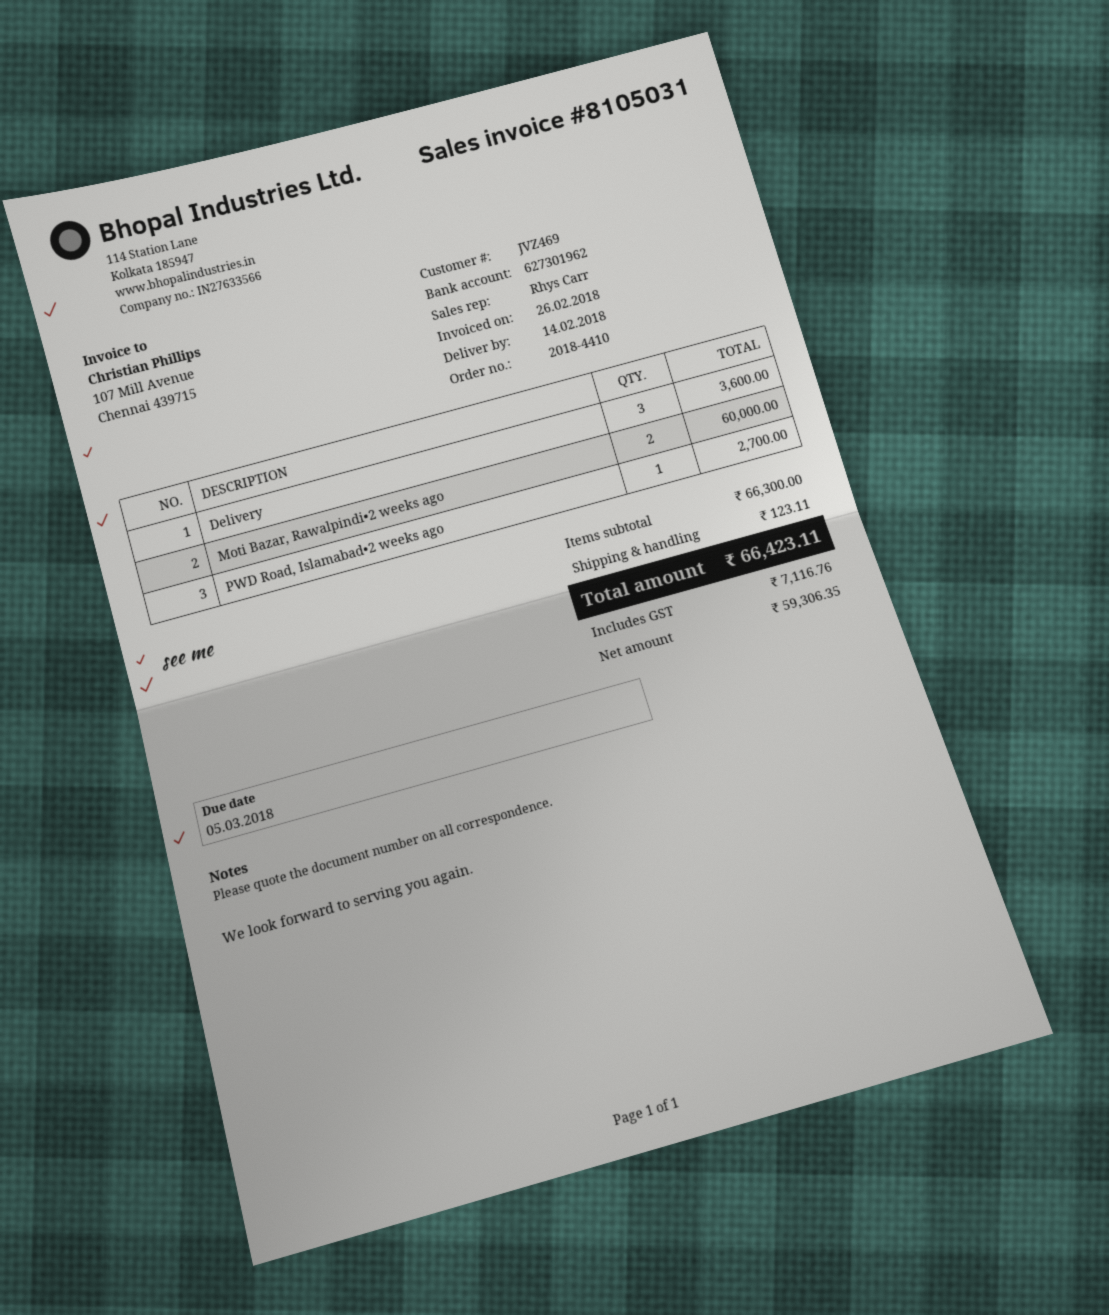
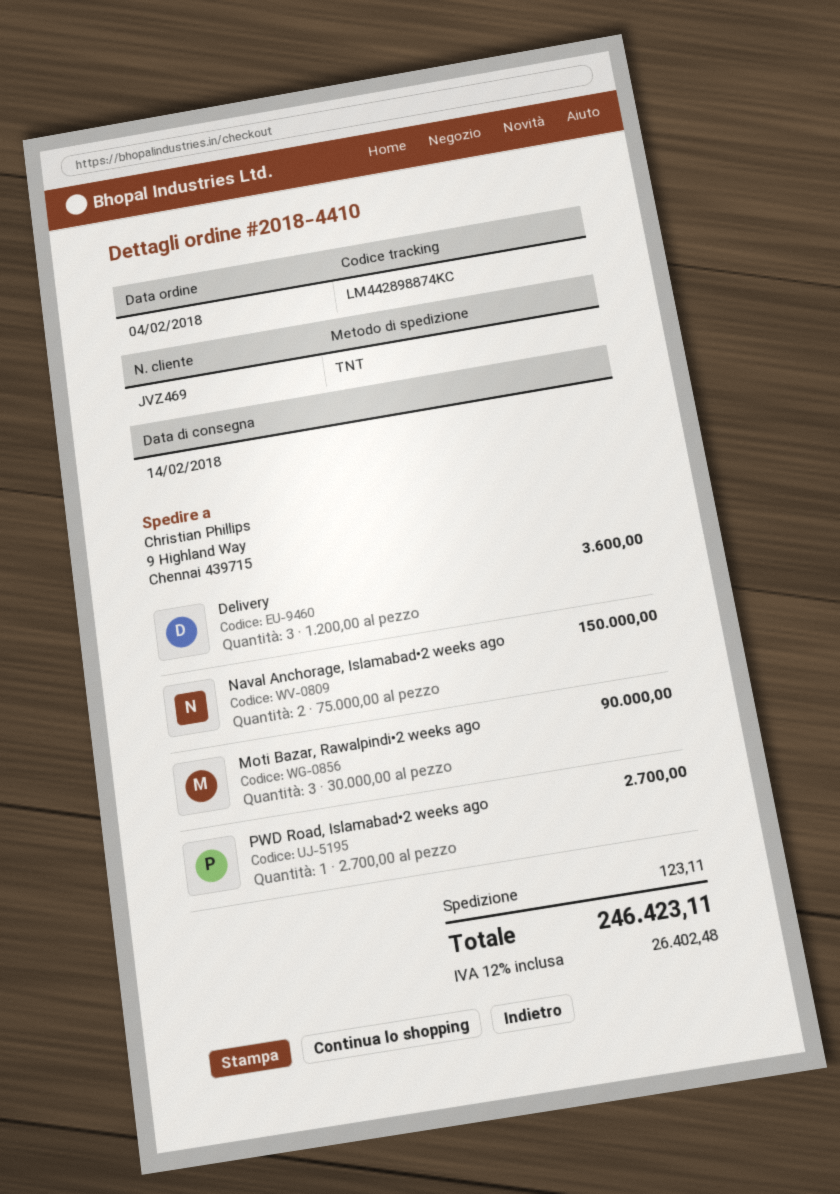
Moti Bazar, Rawalpindi•2 weeks ago: 2 for 60000.00 -> 3 for 90000.00
Naval Anchorage, Islamabad•2 weeks ago: none -> 2 for 150000.00
tax: 7116.76 -> 26402.48
total: 66423.11 -> 246423.11

